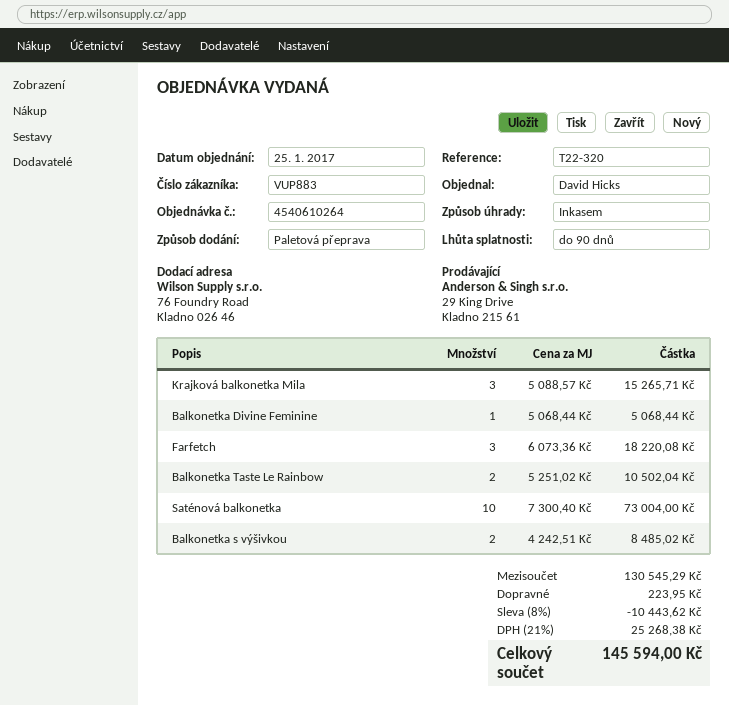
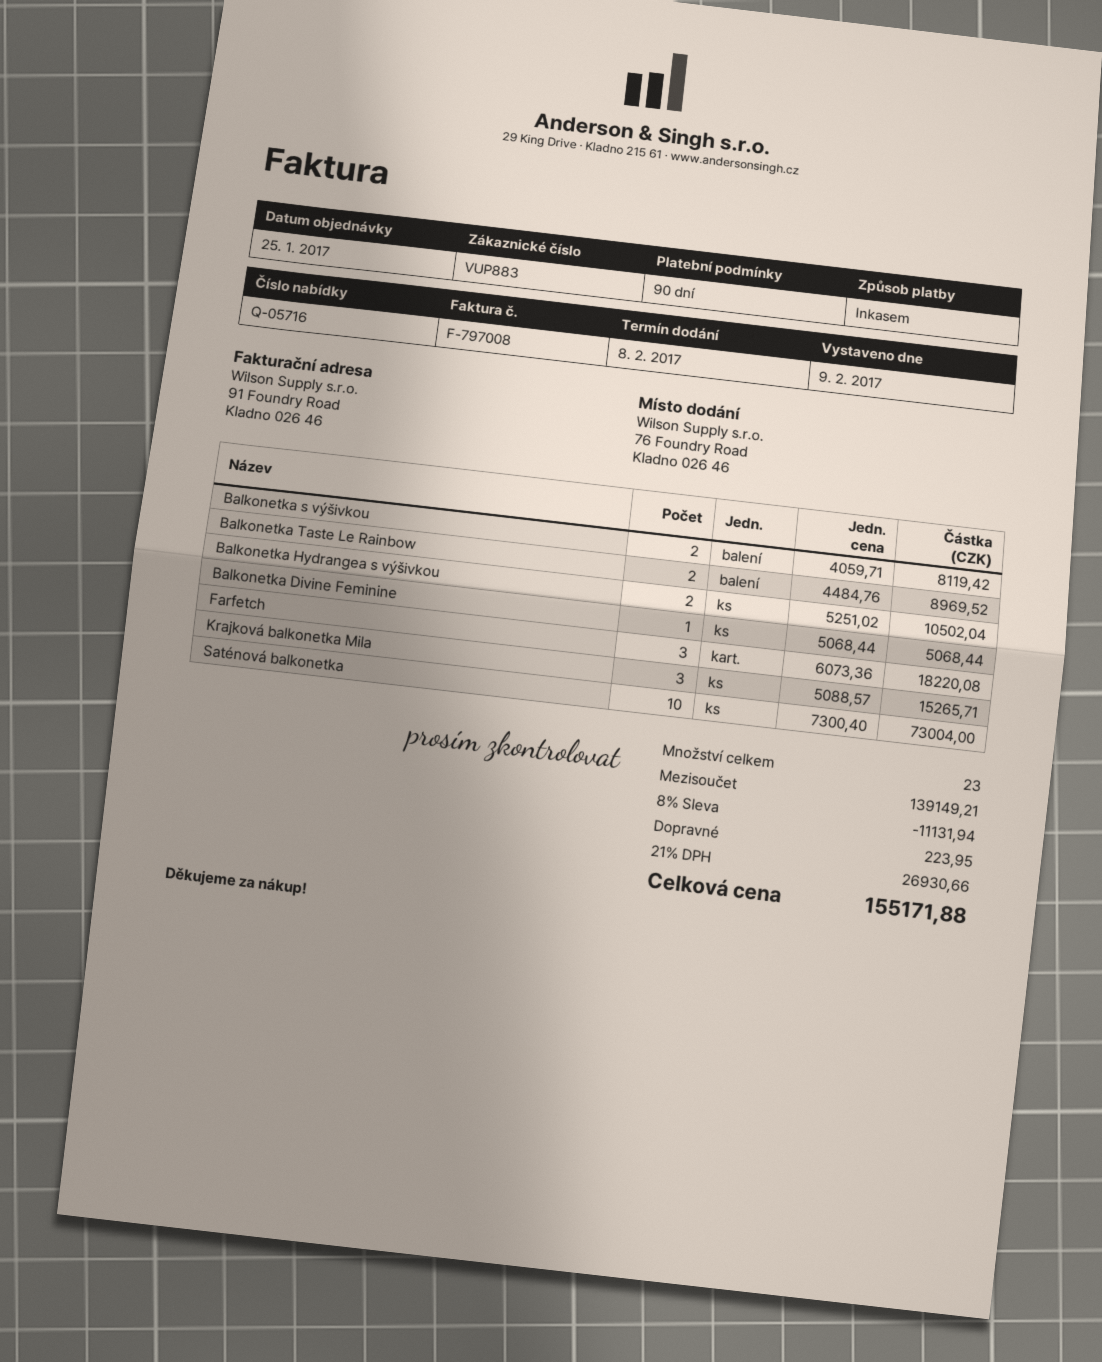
Balkonetka Taste Le Rainbow: 2 x 5251.02 = 10502.04 -> 2 x 4484.76 = 8969.52
Balkonetka s výšivkou: 2 x 4242.51 = 8485.02 -> 2 x 4059.71 = 8119.42
Balkonetka Hydrangea s výšivkou: none -> 2 x 5251.02 = 10502.04
subtotal: 130545.29 -> 139149.21
discount: 8% = 10443.62 -> 8% = 11131.94
tax: 21% = 25268.38 -> 21% = 26930.66
total: 145594.00 -> 155171.88

